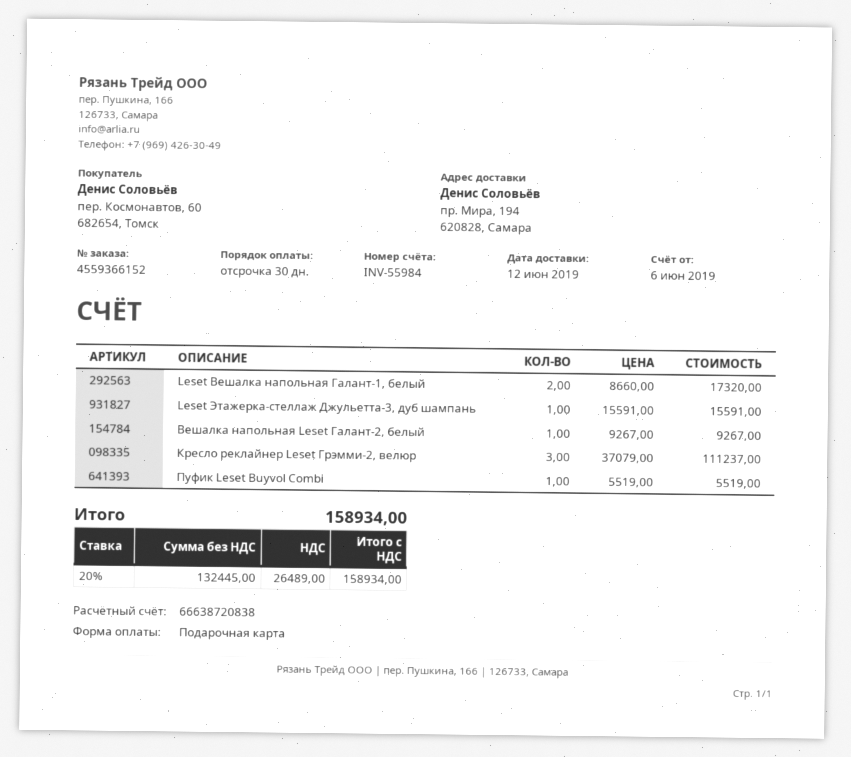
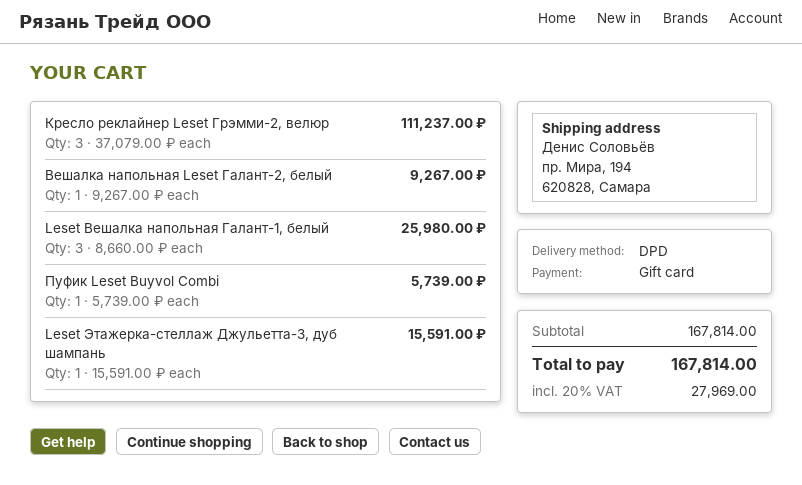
Leset Вешалка напольная Галант-1, белый: 2 x 8660.00 = 17320.00 -> 3 x 8660.00 = 25980.00
Пуфик Leset Buyvol Combi: 1 x 5519.00 = 5519.00 -> 1 x 5739.00 = 5739.00
tax: 20% = 26489.00 -> 20% = 27969.00
total: 158934.00 -> 167814.00

